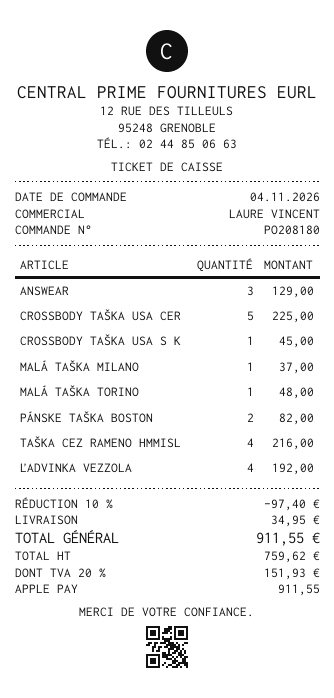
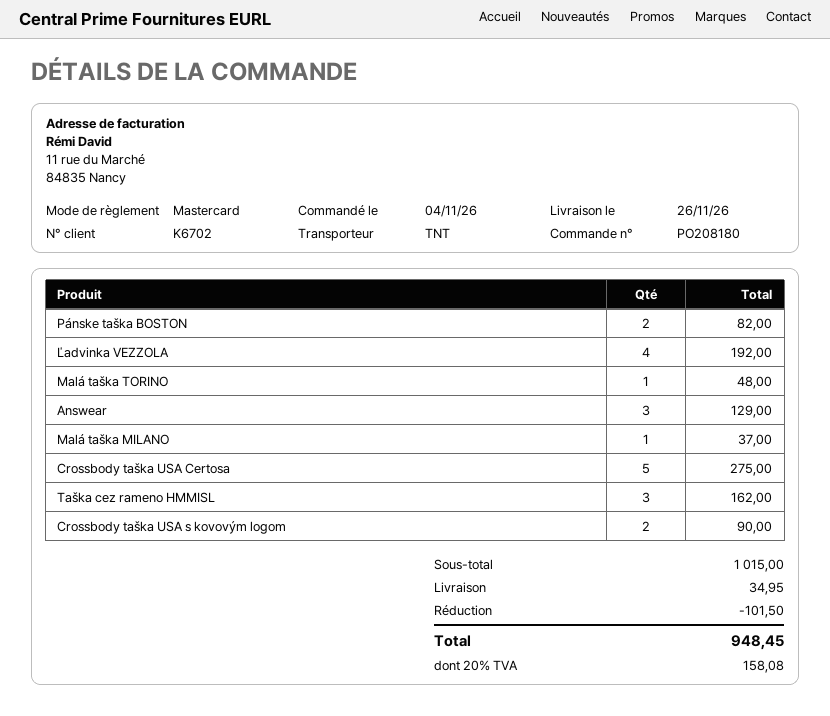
payment method: Apple Pay -> Mastercard
CROSSBODY TAŠKA USA CER: 5 for 225.00 -> 5 for 275.00
CROSSBODY TAŠKA USA S K: 1 for 45.00 -> 2 for 90.00
TAŠKA CEZ RAMENO HMMISL: 4 for 216.00 -> 3 for 162.00
discount: 97.40 -> 101.50
tax: 20% = 151.93 -> 20% = 158.08
total: 911.55 -> 948.45

